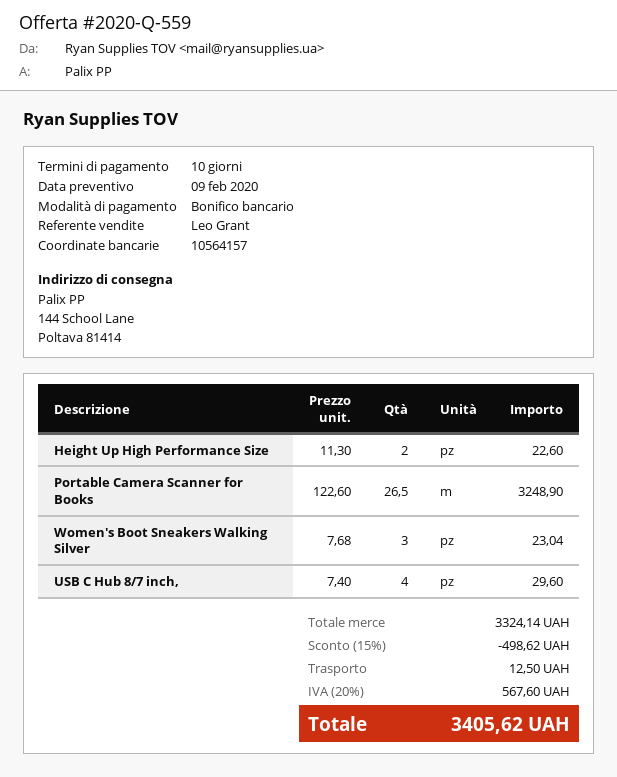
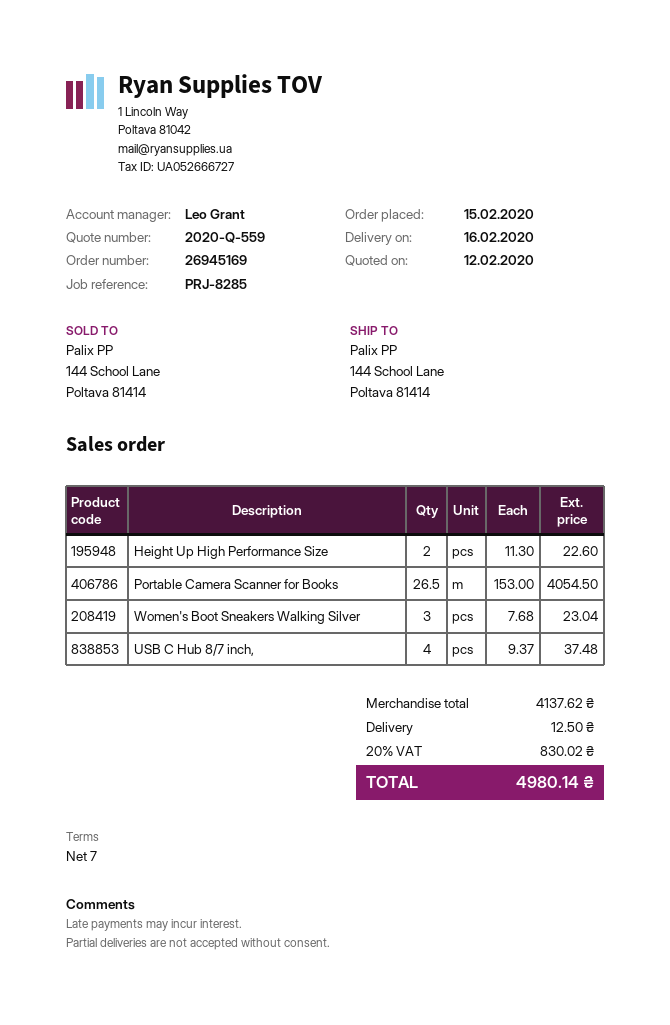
quote date: 2020-02-09 -> 2020-02-12
payment terms: 10 days -> 7 days
Portable Camera Scanner for Books: 26.5 x 122.60 = 3248.90 -> 26.5 x 153.00 = 4054.50
USB C Hub 8/7 inch,: 4 x 7.40 = 29.60 -> 4 x 9.37 = 37.48
subtotal: 3324.14 -> 4137.62
discount: 15% = 498.62 -> none
tax: 20% = 567.60 -> 20% = 830.02
total: 3405.62 -> 4980.14

